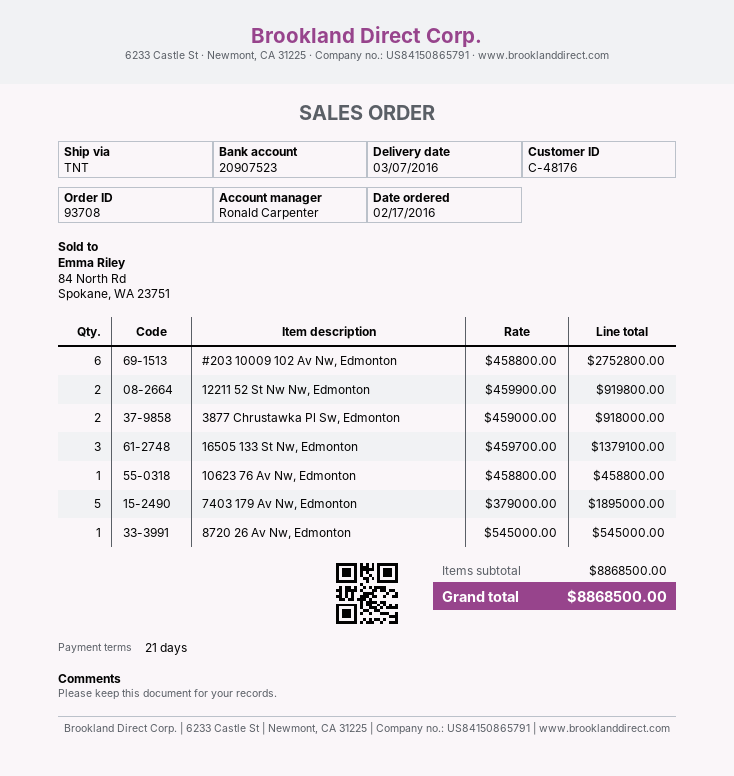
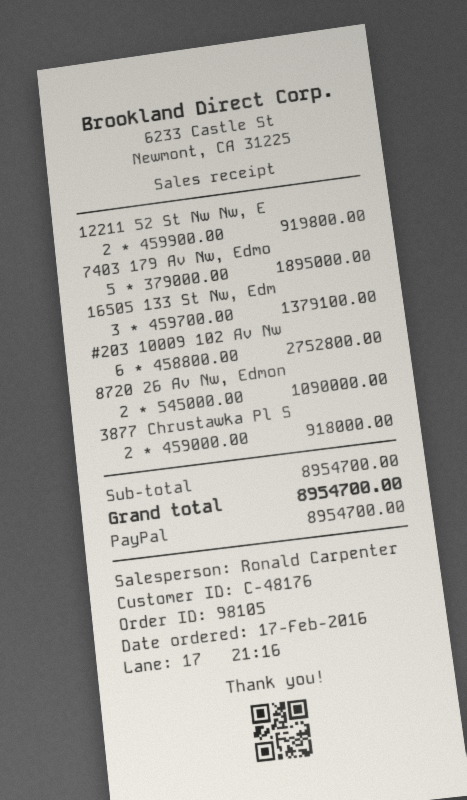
order number: 93708 -> 98105
10623 76 Av Nw, Edmonton: 1 x 458800.00 = 458800.00 -> none
8720 26 Av Nw, Edmonton: 1 x 545000.00 = 545000.00 -> 2 x 545000.00 = 1090000.00
subtotal: 8868500.00 -> 8954700.00
total: 8868500.00 -> 8954700.00

